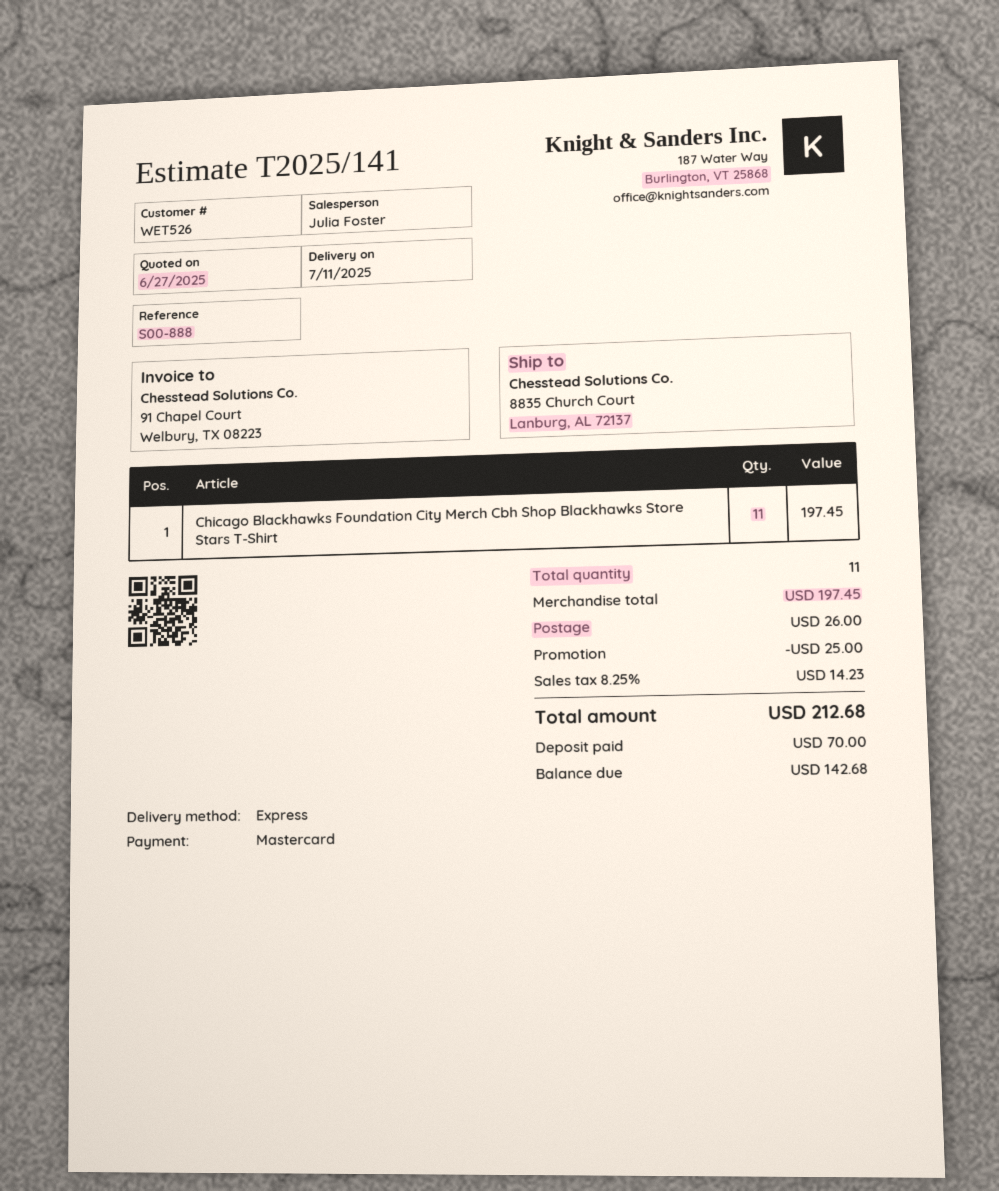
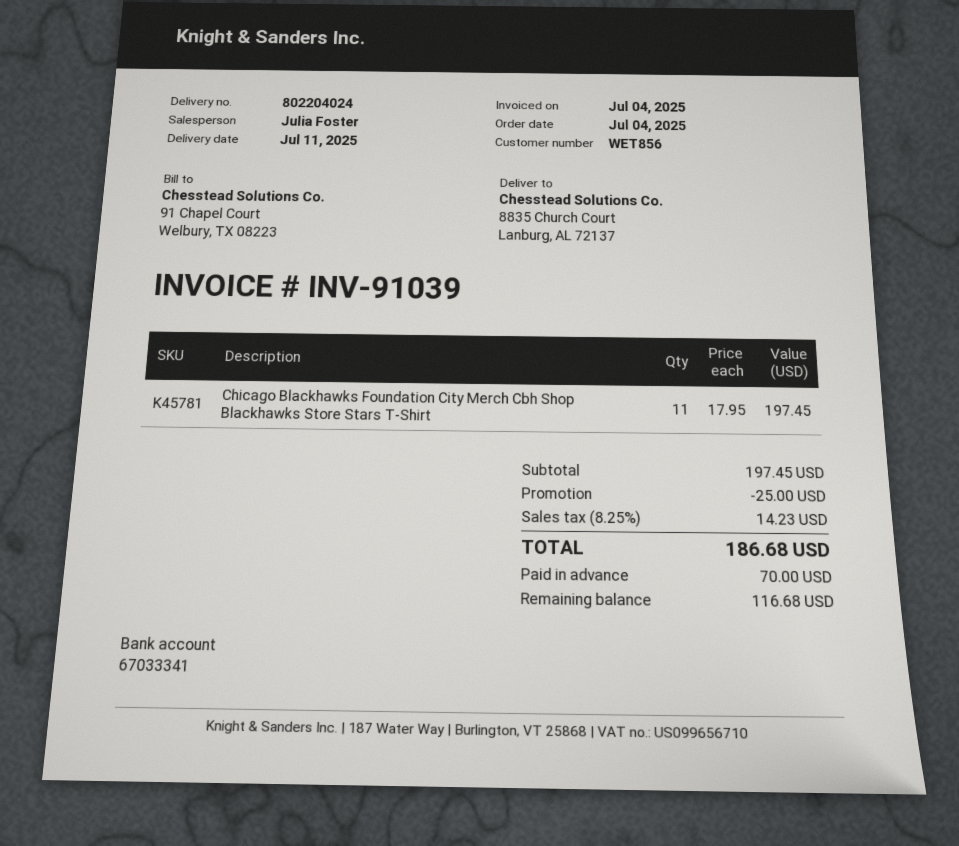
customer number: WET526 -> WET856
shipping: 26.00 -> none
total: 212.68 -> 186.68
balance: 142.68 -> 116.68

